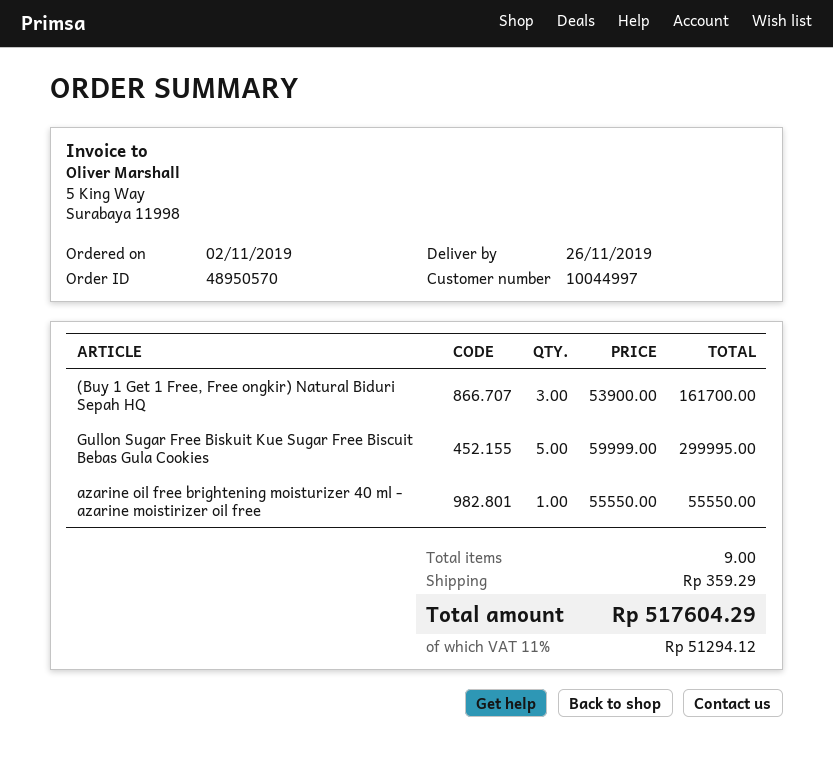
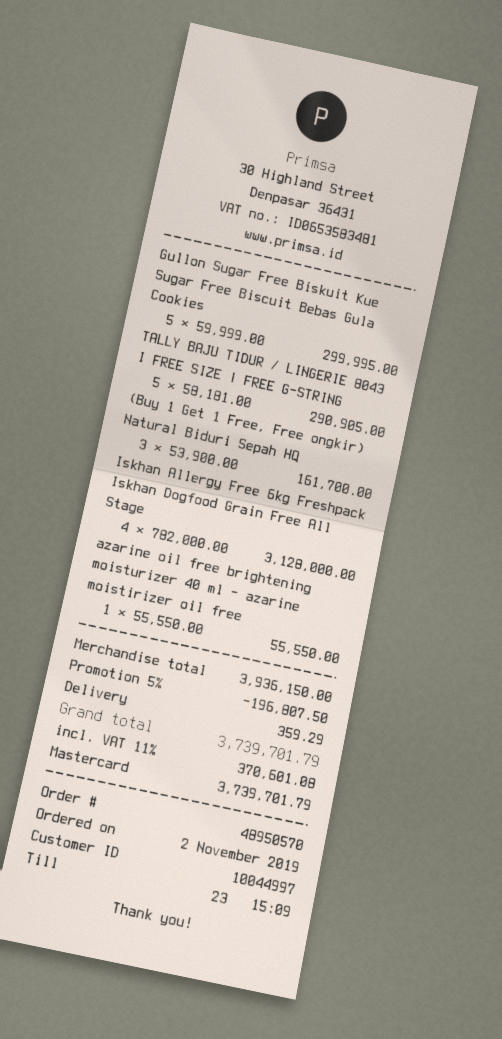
TALLY BAJU TIDUR / LINGERIE 8043 I FREE SIZE | FREE G-STRING: none -> 5 x 58181.00 = 290905.00
Iskhan Allergy Free 6kg Freshpack Iskhan Dogfood Grain Free All Stage: none -> 4 x 782000.00 = 3128000.00
discount: none -> 5% = 196807.50
tax: 11% = 51294.12 -> 11% = 370601.08
total: 517604.29 -> 3739701.79

